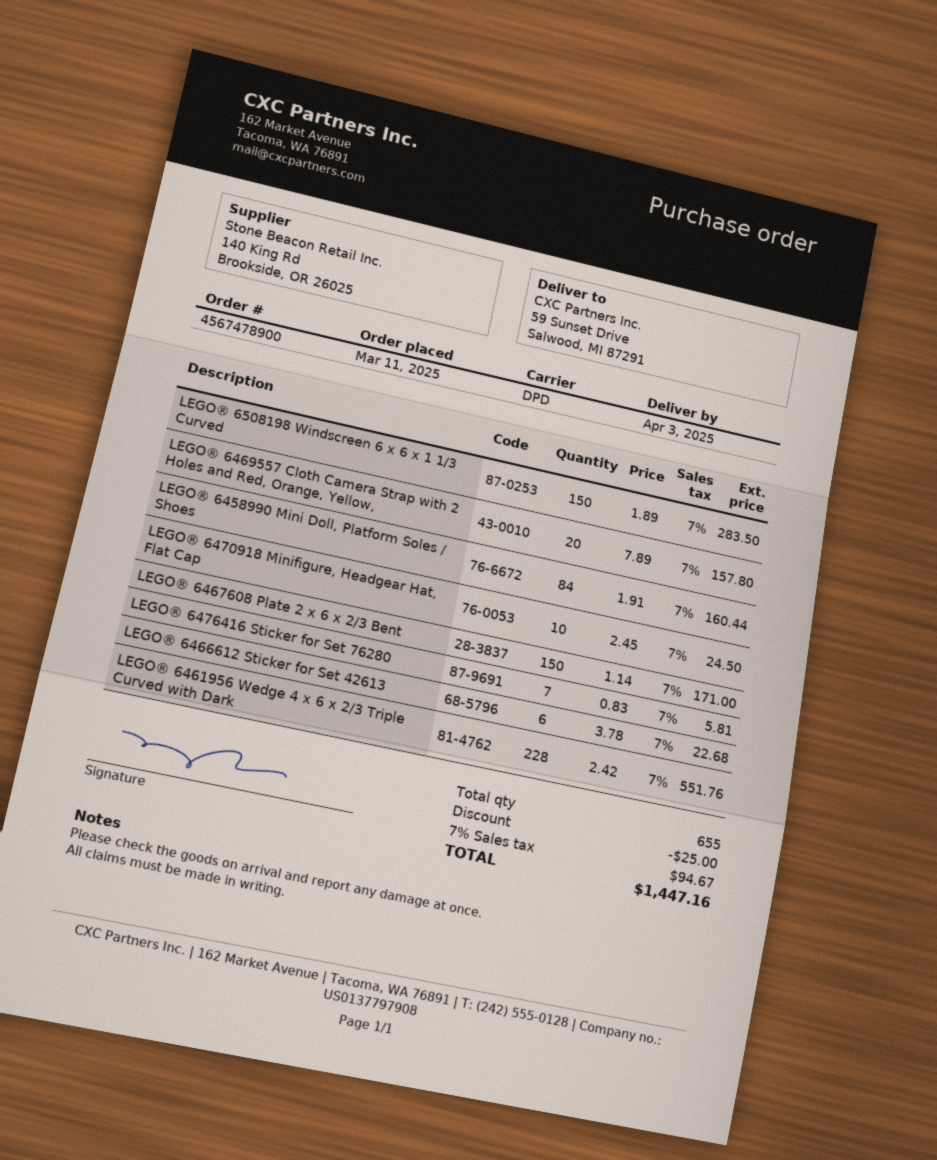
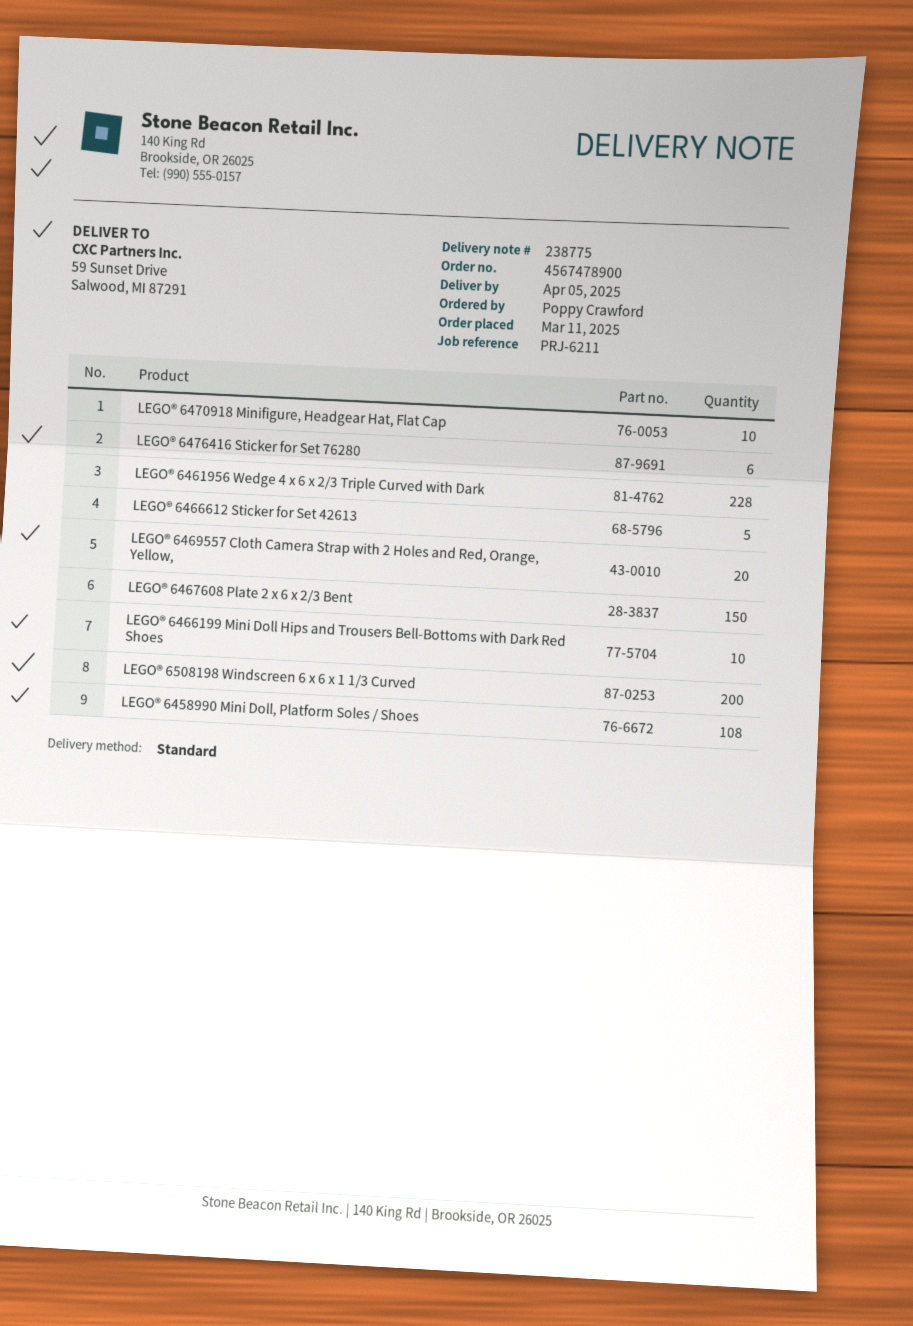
delivery date: 2025-04-03 -> 2025-04-05
shipping method: DPD -> standard
LEGO® 6508198 Windscreen 6 x 6 x 1 1/3 Curved: 150 -> 200
LEGO® 6458990 Mini Doll, Platform Soles / Shoes: 84 -> 108
LEGO® 6476416 Sticker for Set 76280: 7 -> 6
LEGO® 6466612 Sticker for Set 42613: 6 -> 5
LEGO® 6466199 Mini Doll Hips and Trousers Bell-Bottoms with Dark Red Shoes: none -> 10

